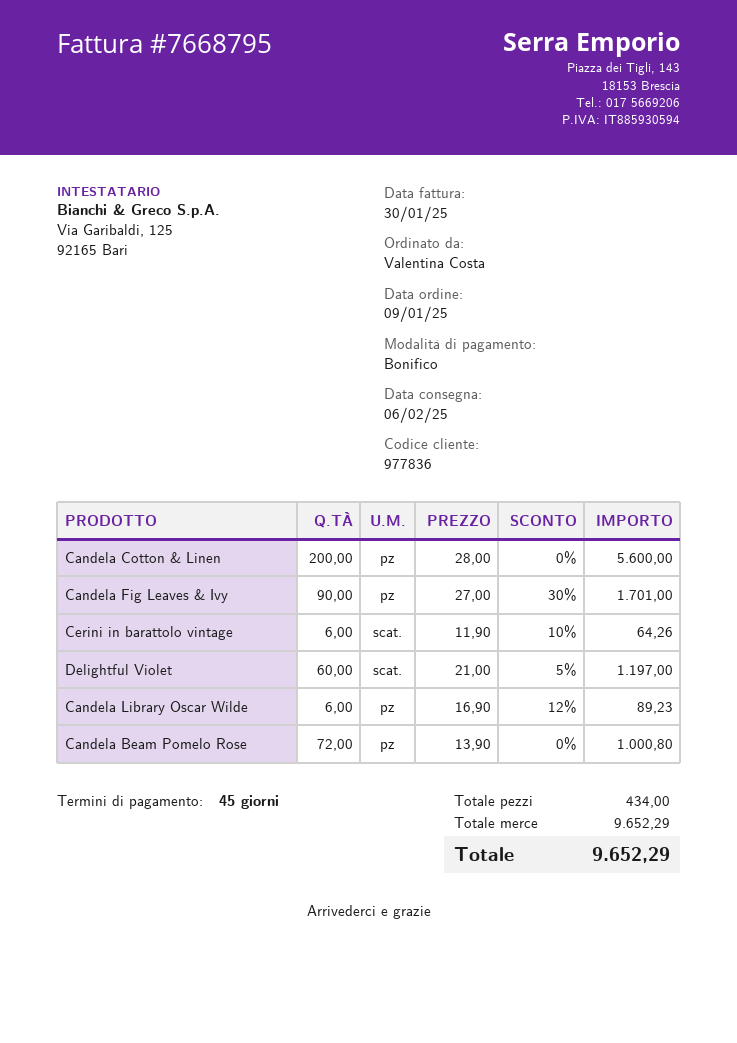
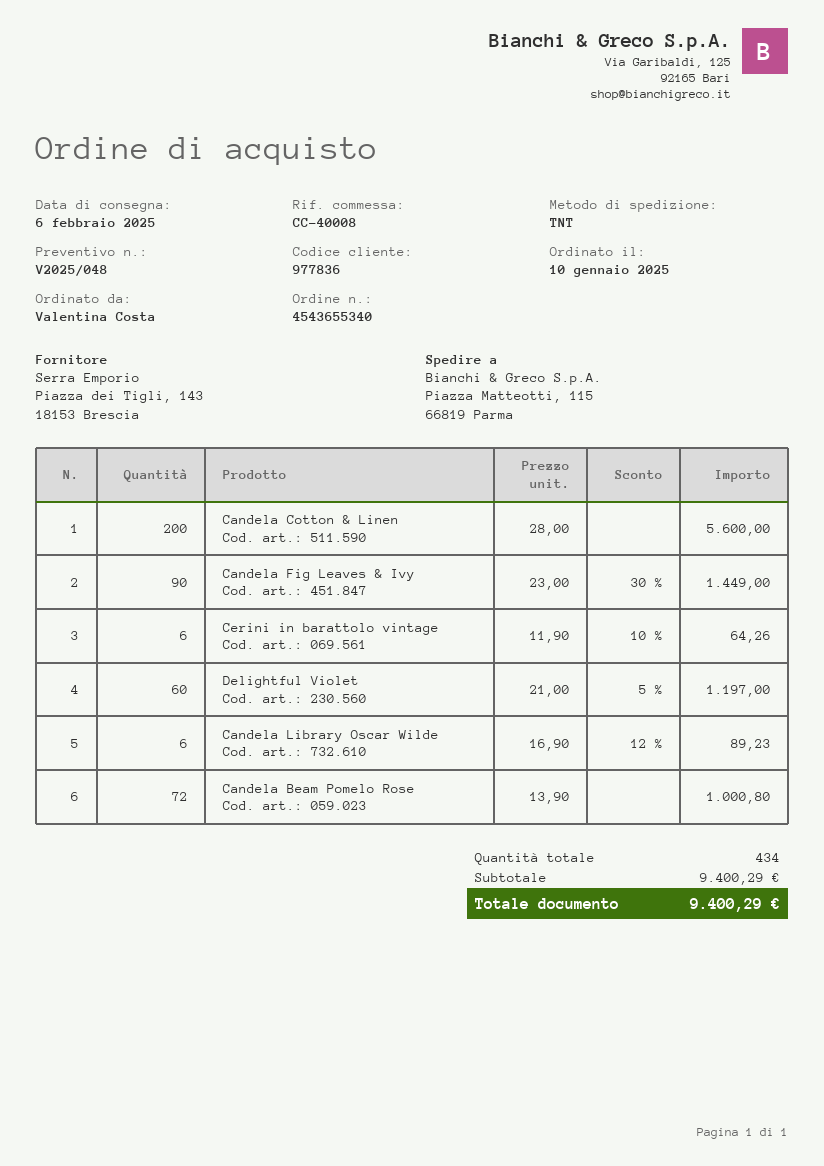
order date: 2025-01-09 -> 2025-01-10
Candela Fig Leaves & Ivy: 90 x 27.00 - 30% = 1701.00 -> 90 x 23.00 - 30% = 1449.00
subtotal: 9652.29 -> 9400.29
total: 9652.29 -> 9400.29

